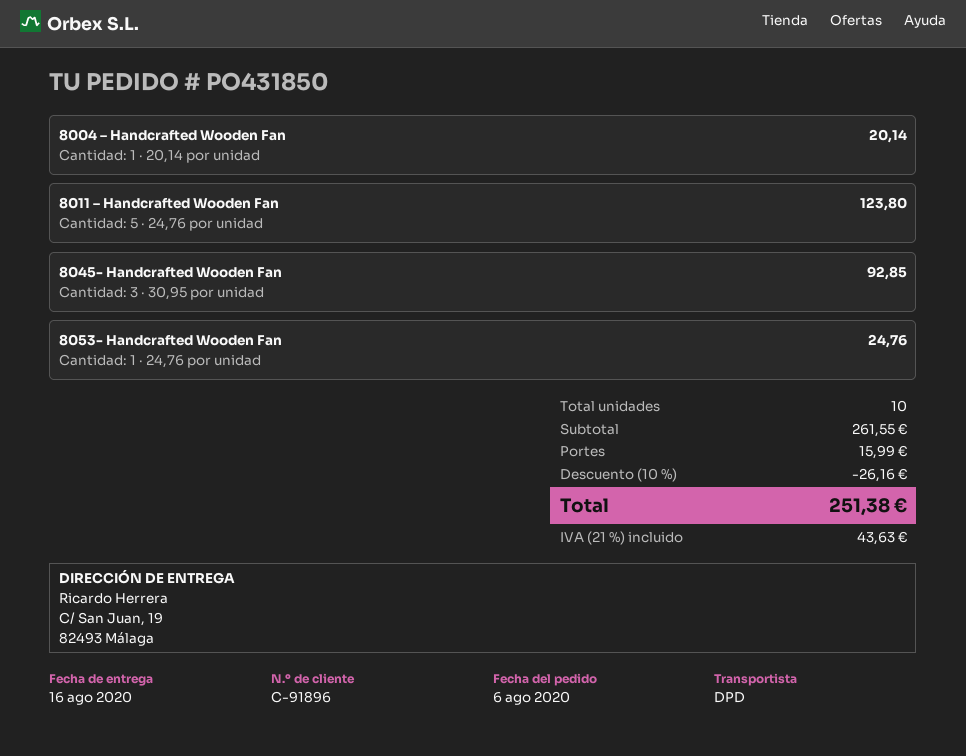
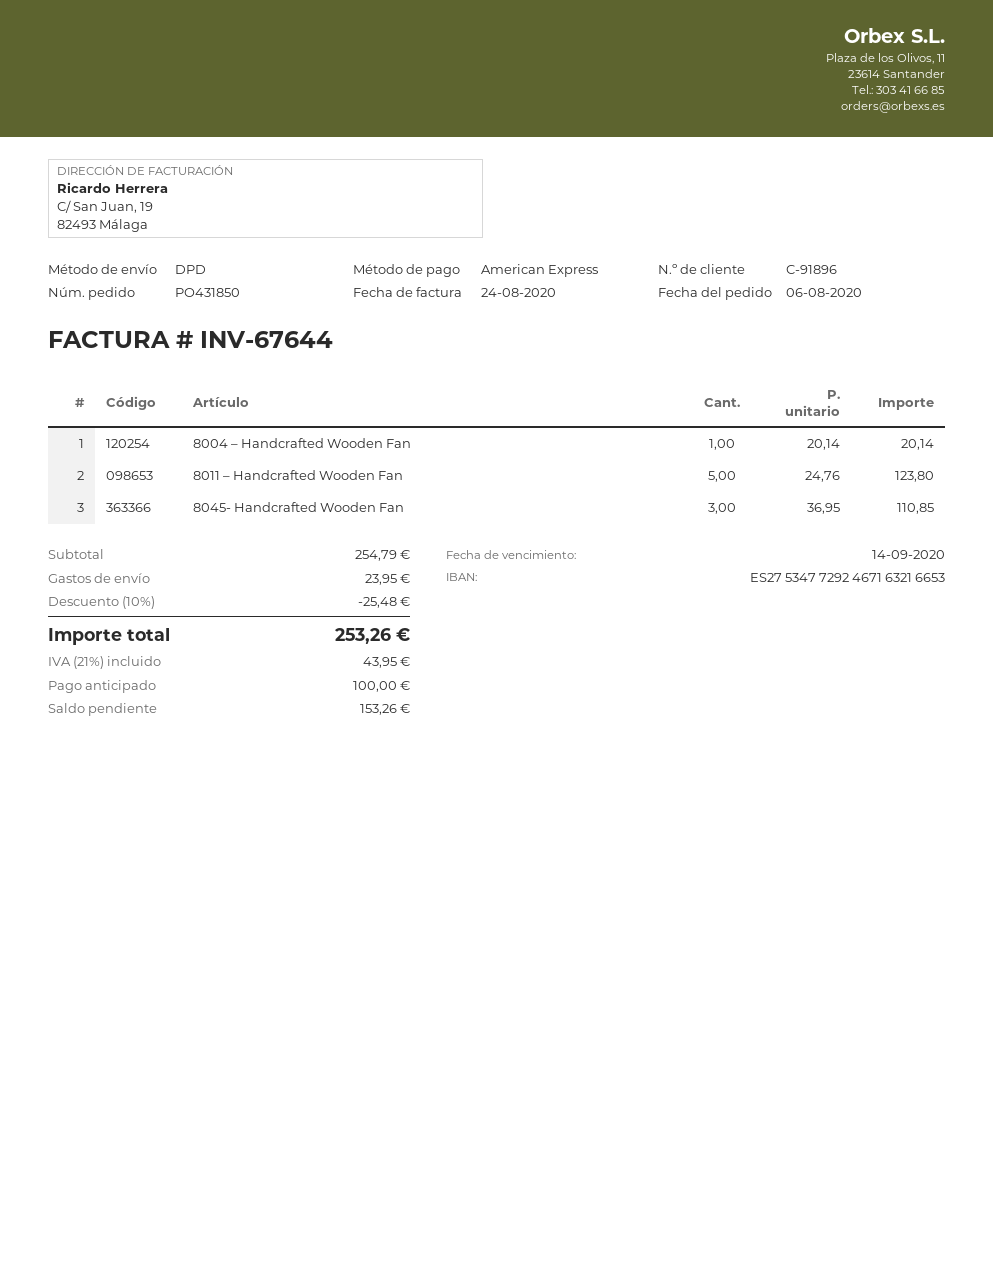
8045- Handcrafted Wooden Fan: 3 x 30.95 = 92.85 -> 3 x 36.95 = 110.85
8053- Handcrafted Wooden Fan: 1 x 24.76 = 24.76 -> none
subtotal: 261.55 -> 254.79
discount: 10% = 26.16 -> 10% = 25.48
shipping: 15.99 -> 23.95
tax: 21% = 43.63 -> 21% = 43.95
total: 251.38 -> 253.26

